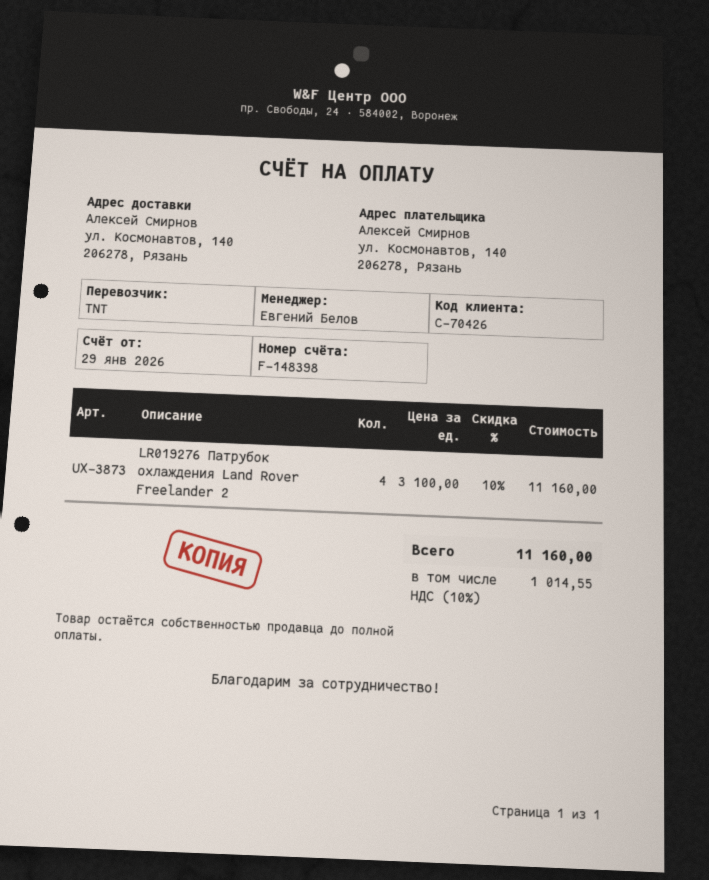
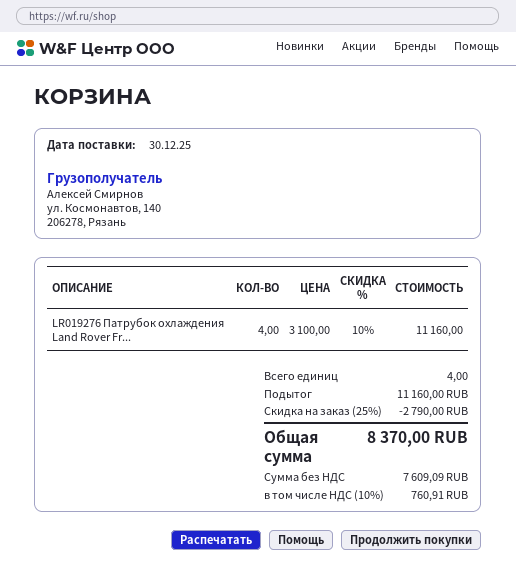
discount: none -> 25% = 2790.00
tax: 10% = 1014.55 -> 10% = 760.91
total: 11160.00 -> 8370.00

